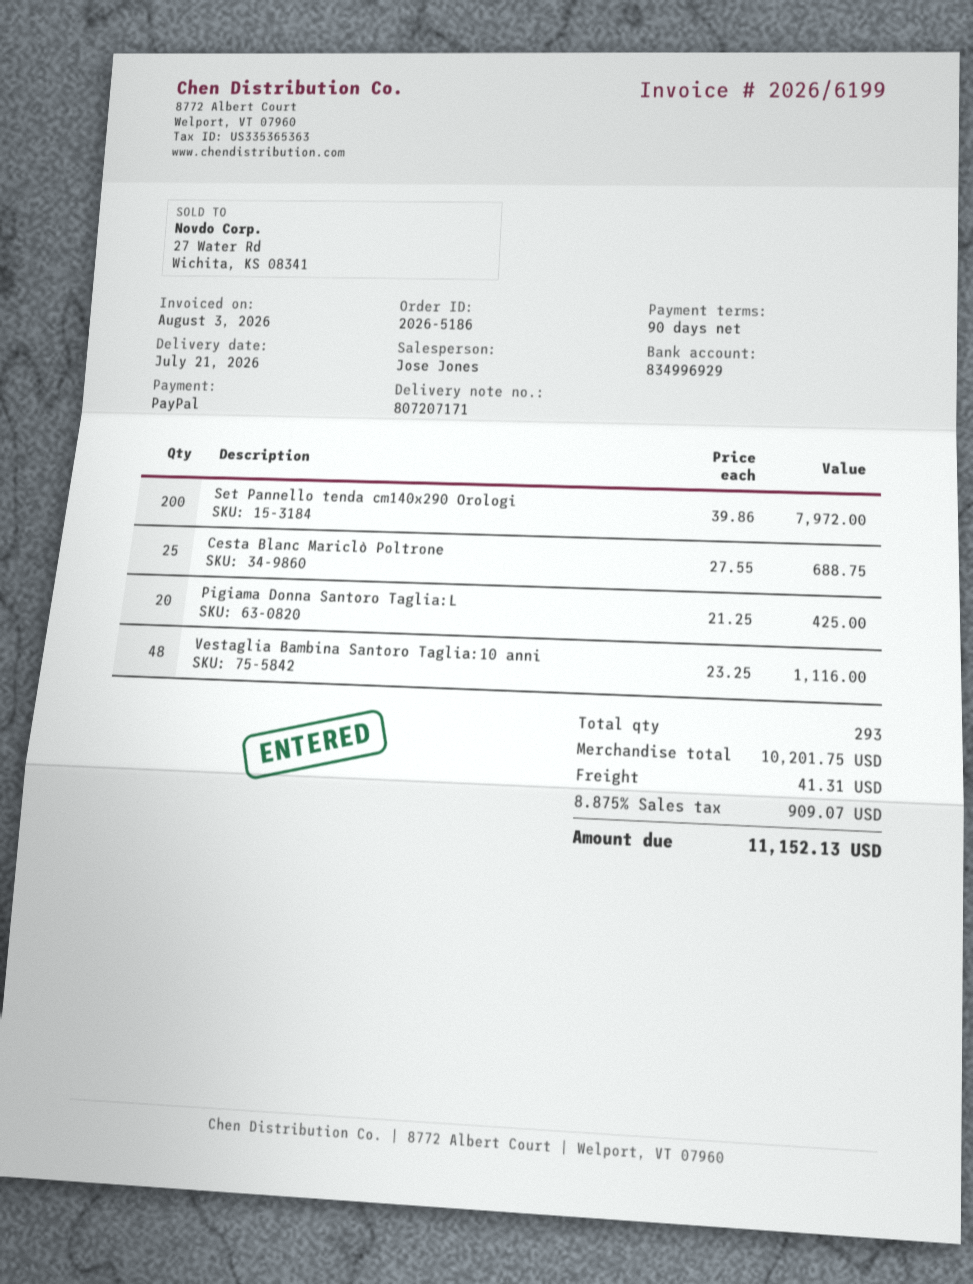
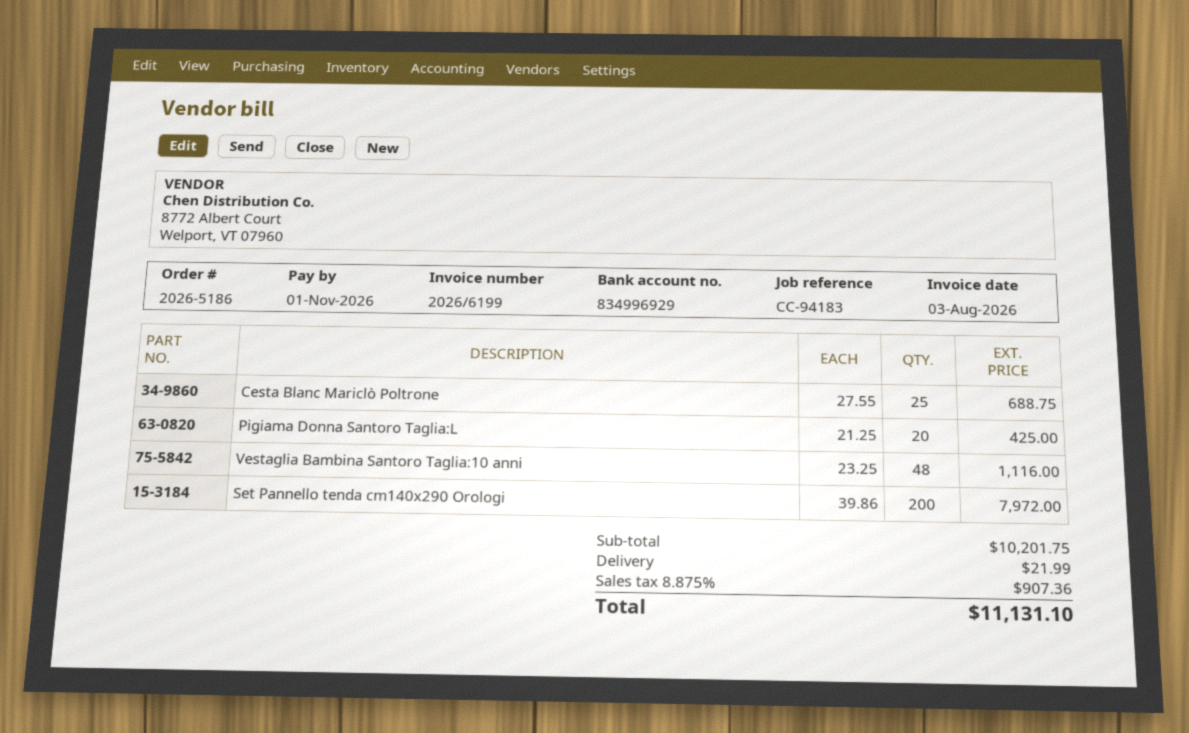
shipping: 41.31 -> 21.99
tax: 8.875% = 909.07 -> 8.875% = 907.36
total: 11152.13 -> 11131.10

